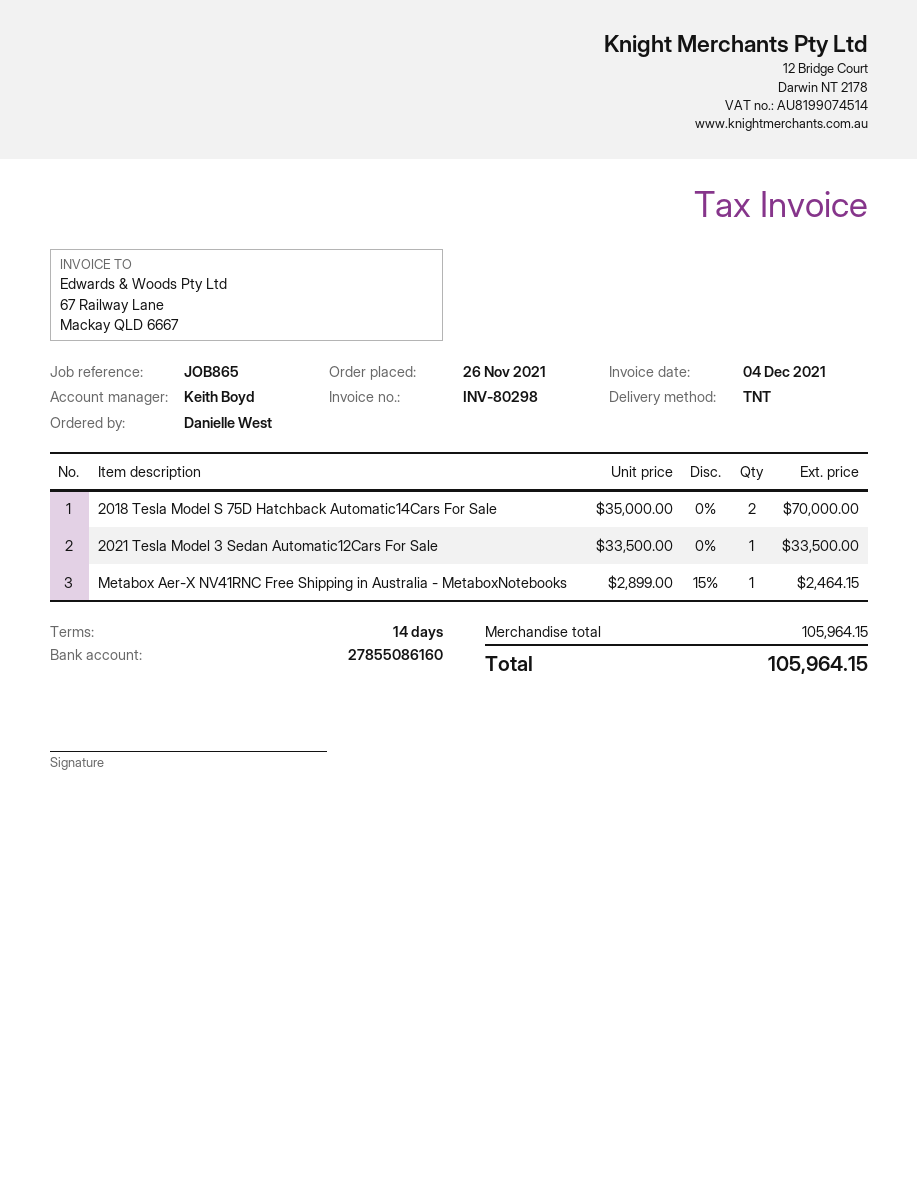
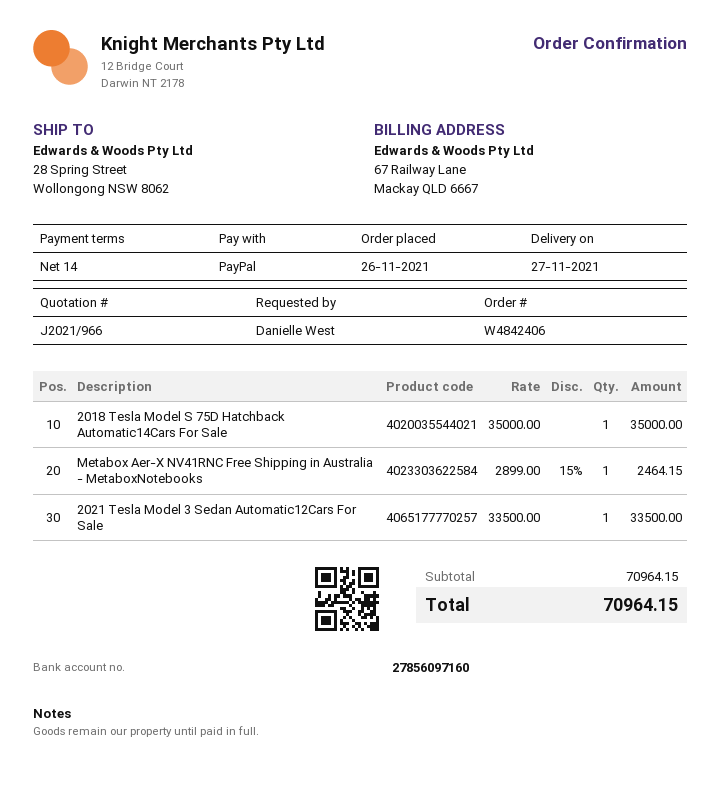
bank account: 27855086160 -> 27856097160
2018 Tesla Model S 75D Hatchback Automatic14Cars For Sale: 2 x 35000.00 = 70000.00 -> 1 x 35000.00 = 35000.00
subtotal: 105964.15 -> 70964.15
total: 105964.15 -> 70964.15

